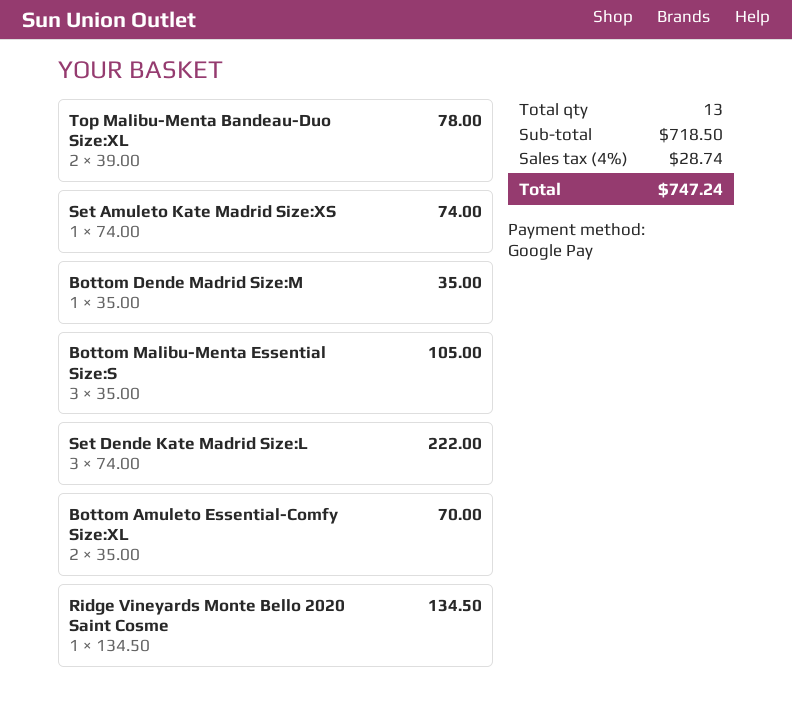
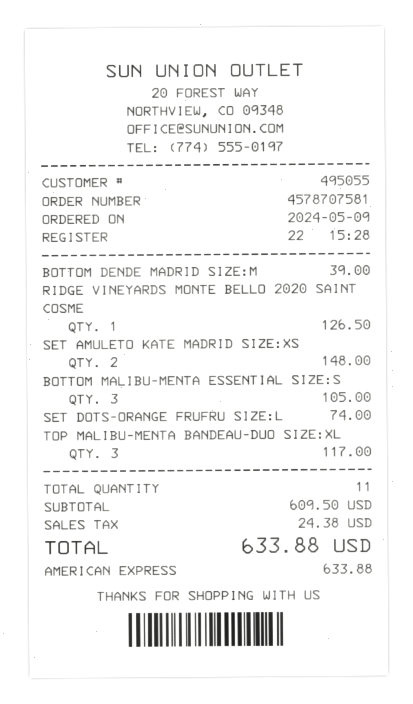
payment method: Google Pay -> American Express
Top Malibu-Menta Bandeau-Duo Size:XL: 2 for 78.00 -> 3 for 117.00
Set Amuleto Kate Madrid Size:XS: 1 for 74.00 -> 2 for 148.00
Bottom Dende Madrid Size:M: 1 for 35.00 -> 1 for 39.00
Set Dende Kate Madrid Size:L: 3 for 222.00 -> none
Bottom Amuleto Essential-Comfy Size:XL: 2 for 70.00 -> none
Ridge Vineyards Monte Bello 2020 Saint Cosme: 1 for 134.50 -> 1 for 126.50
SET DOTS-ORANGE FRUFRU SIZE:L: none -> 1 for 74.00
total quantity: 13 -> 11
subtotal: 718.50 -> 609.50
tax: 28.74 -> 24.38
total: 747.24 -> 633.88

